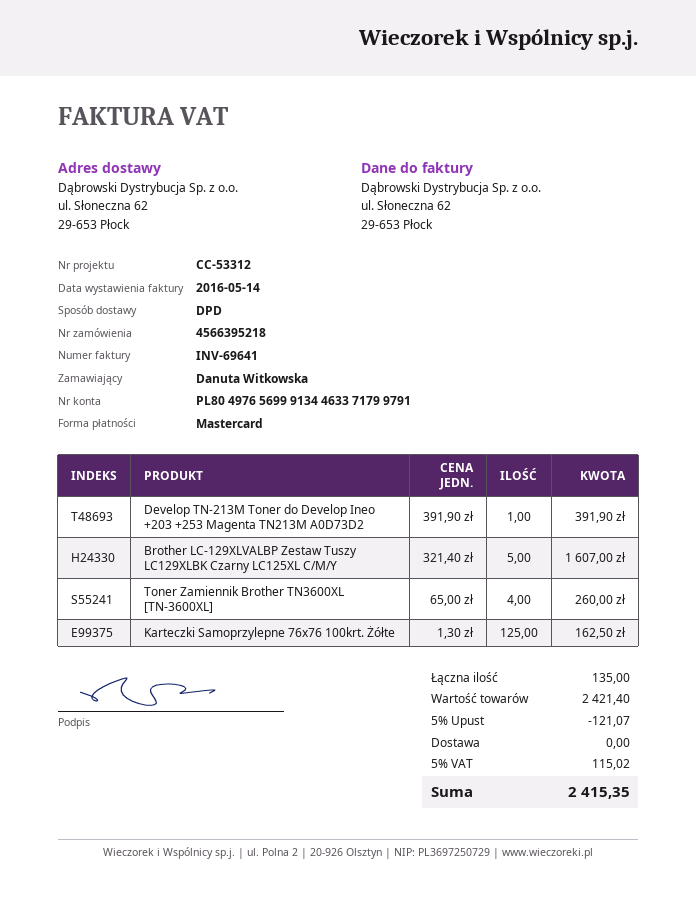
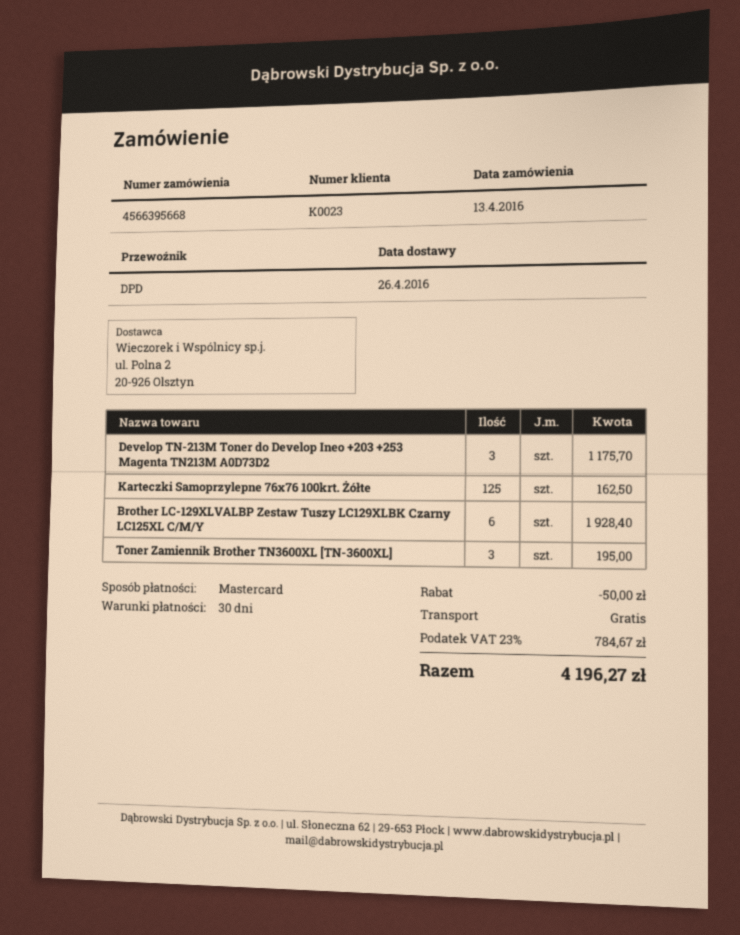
order number: 4566395218 -> 4566395668
Develop TN-213M Toner do Develop Ineo +203 +253 Magenta TN213M A0D73D2: 1 for 391.90 -> 3 for 1175.70
Brother LC-129XLVALBP Zestaw Tuszy LC129XLBK Czarny LC125XL C/M/Y: 5 for 1607.00 -> 6 for 1928.40
Toner Zamiennik Brother TN3600XL [TN-3600XL]: 4 for 260.00 -> 3 for 195.00
discount: 121.07 -> 50.00
tax: 5% = 115.02 -> 23% = 784.67
total: 2415.35 -> 4196.27

